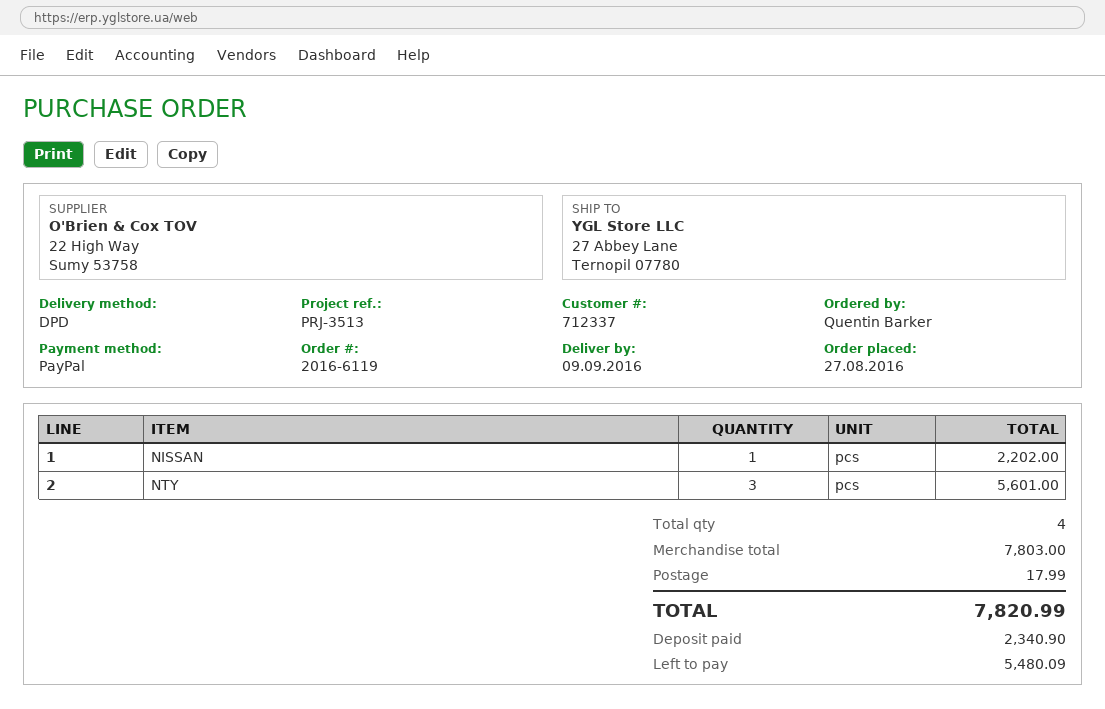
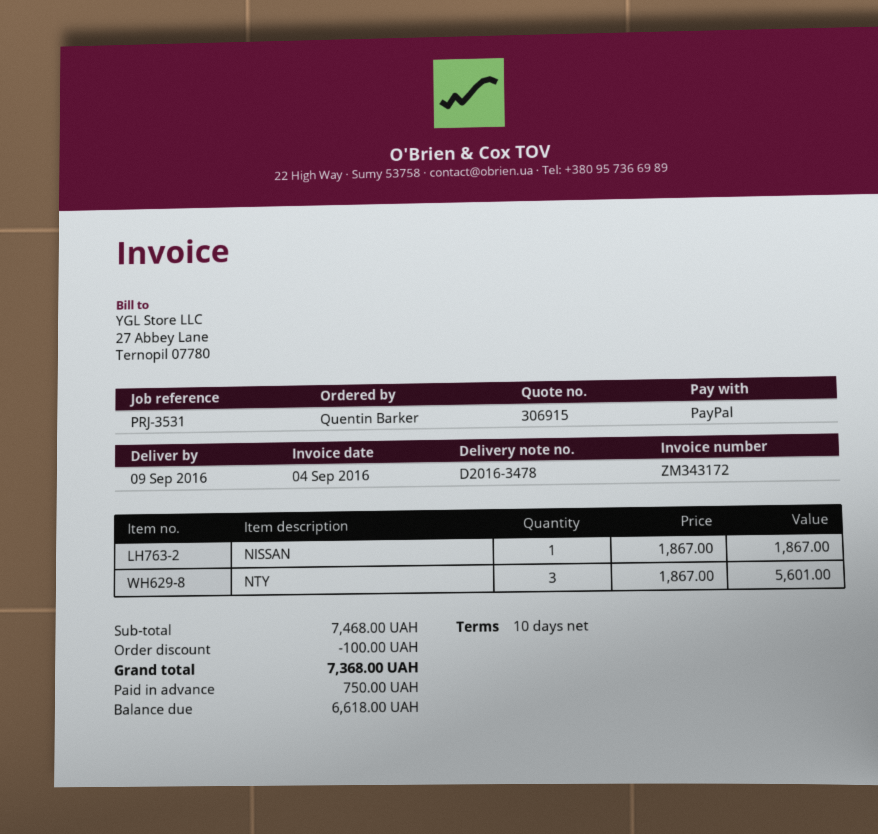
reference: PRJ-3513 -> PRJ-3531
NISSAN: 1 for 2202.00 -> 1 for 1867.00
subtotal: 7803.00 -> 7468.00
discount: none -> 100.00
shipping: 17.99 -> none
total: 7820.99 -> 7368.00
deposit: 2340.90 -> 750.00
balance: 5480.09 -> 6618.00

